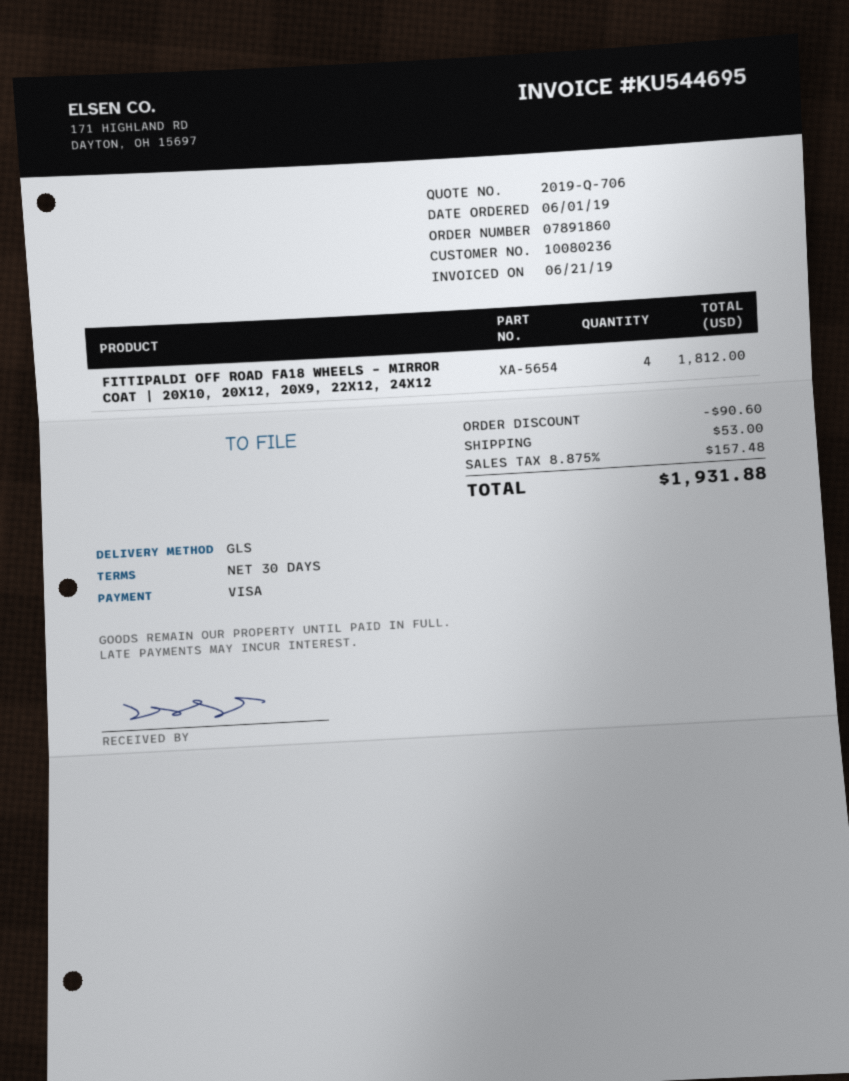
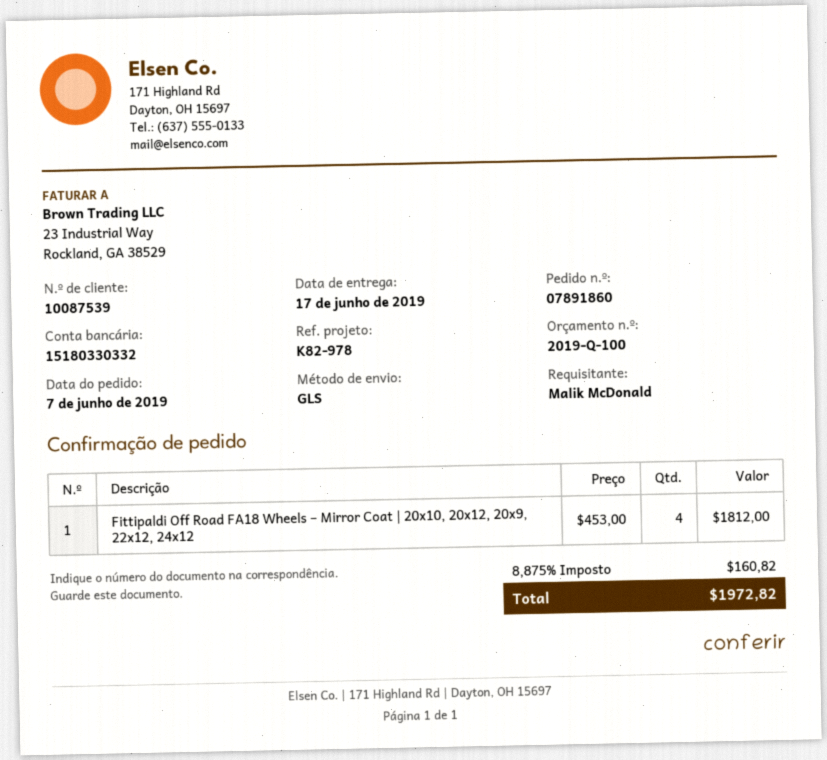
quote number: 2019-Q-706 -> 2019-Q-100
order date: 2019-06-01 -> 2019-06-07
customer number: 10080236 -> 10087539
discount: 90.60 -> none
shipping: 53.00 -> none
tax: 8.875% = 157.48 -> 8.875% = 160.82
total: 1931.88 -> 1972.82

